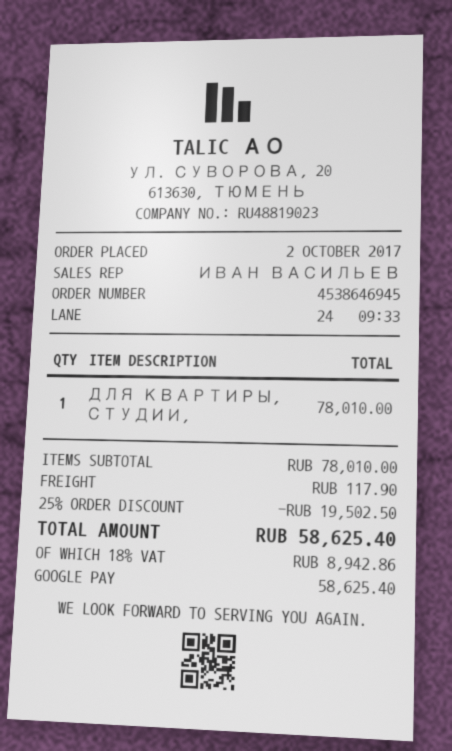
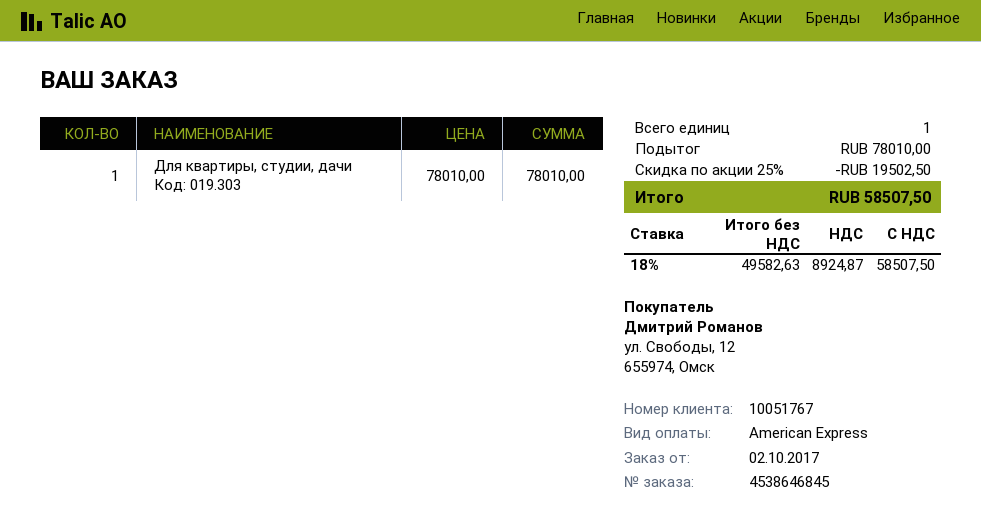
order number: 4538646945 -> 4538646845
payment method: Google Pay -> American Express
shipping: 117.90 -> none
tax: 18% = 8942.86 -> 18% = 8924.87
total: 58625.40 -> 58507.50

